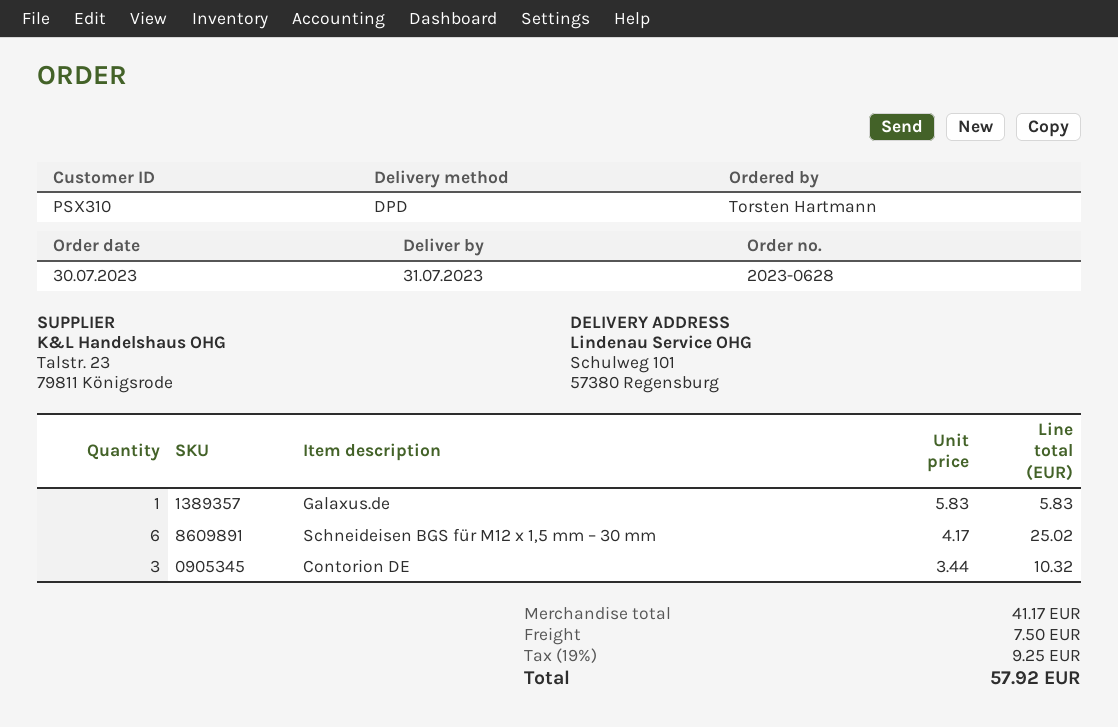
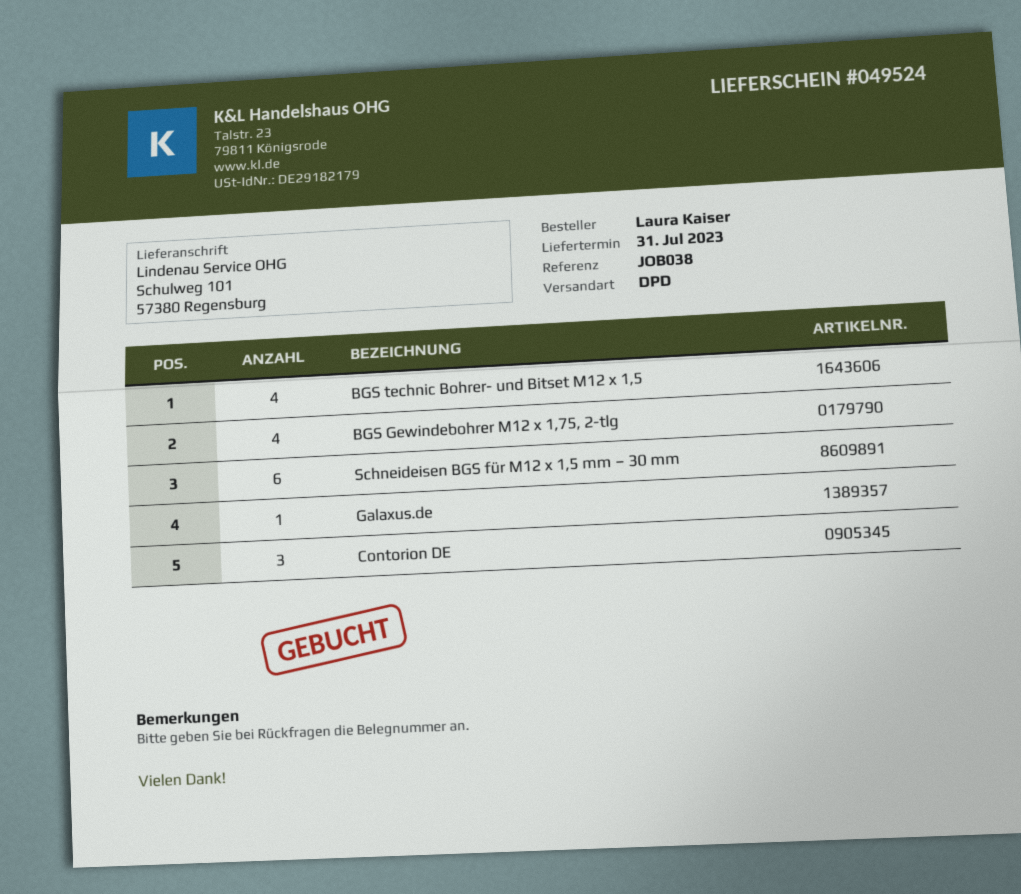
ordered by: Torsten Hartmann -> Laura Kaiser
BGS technic Bohrer- und Bitset M12 x 1,5: none -> 4
BGS Gewindebohrer M12 x 1,75, 2-tlg: none -> 4

